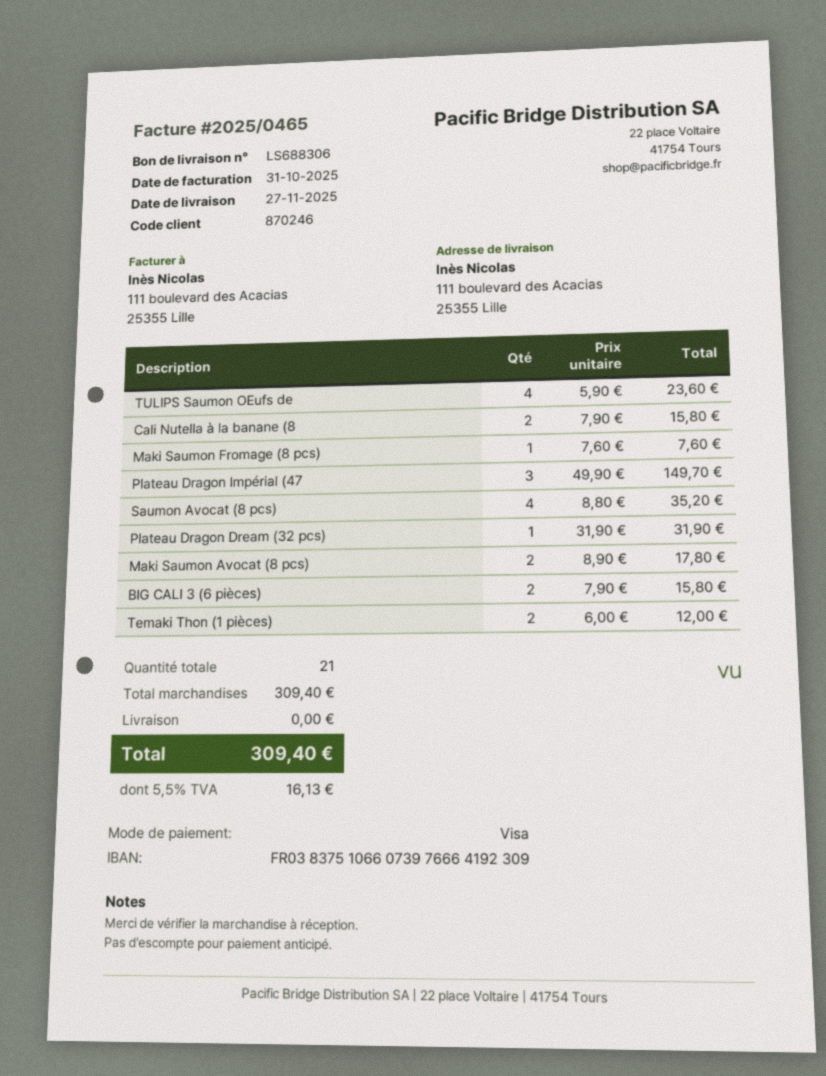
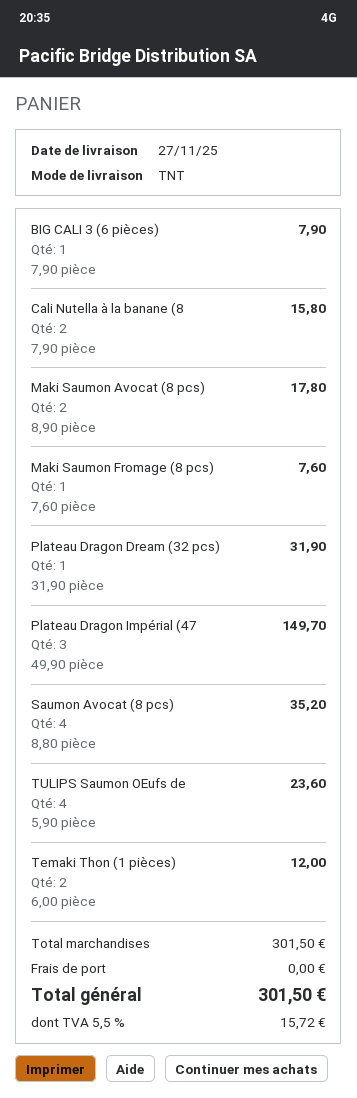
BIG CALI 3 (6 pièces): 2 x 7.90 = 15.80 -> 1 x 7.90 = 7.90
subtotal: 309.40 -> 301.50
tax: 5.5% = 16.13 -> 5.5% = 15.72
total: 309.40 -> 301.50

